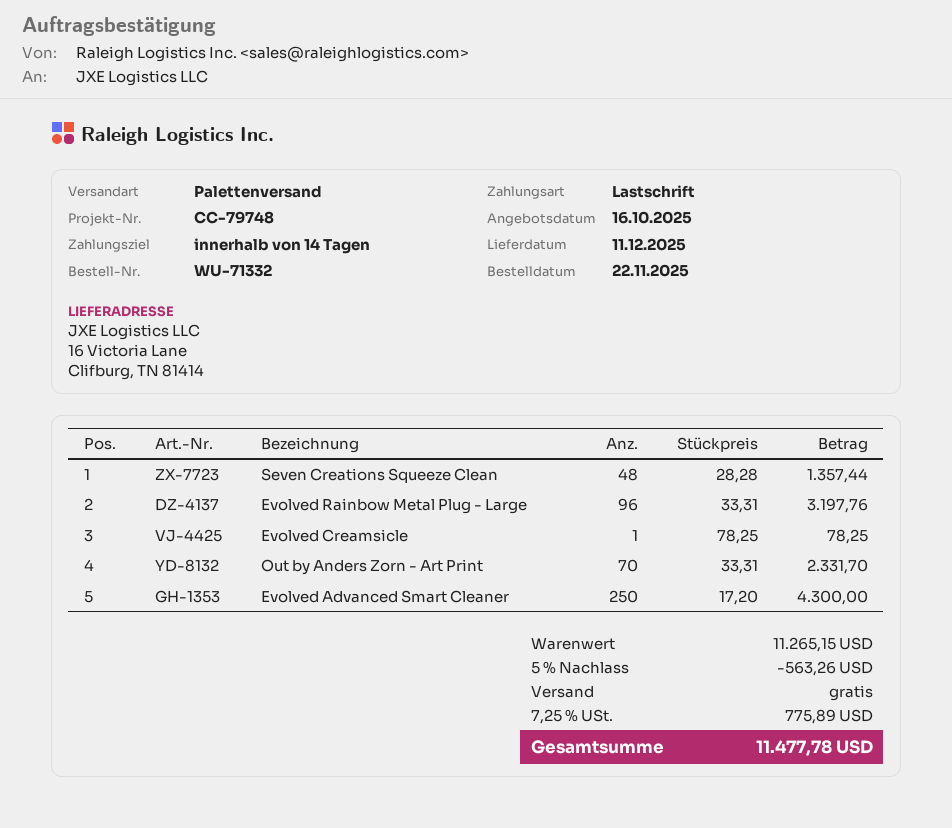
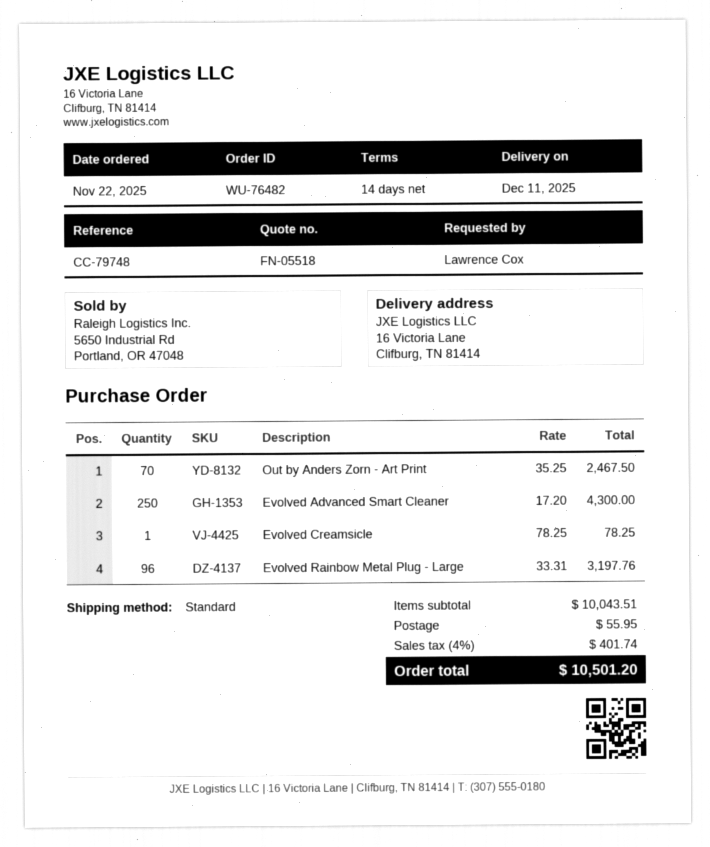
order number: WU-71332 -> WU-76482
shipping method: pallet freight -> standard
Seven Creations Squeeze Clean: 48 x 28.28 = 1357.44 -> none
Out by Anders Zorn - Art Print: 70 x 33.31 = 2331.70 -> 70 x 35.25 = 2467.50
subtotal: 11265.15 -> 10043.51
discount: 5% = 563.26 -> none
shipping: 0.00 -> 55.95
tax: 7.25% = 775.89 -> 4% = 401.74
total: 11477.78 -> 10501.20

